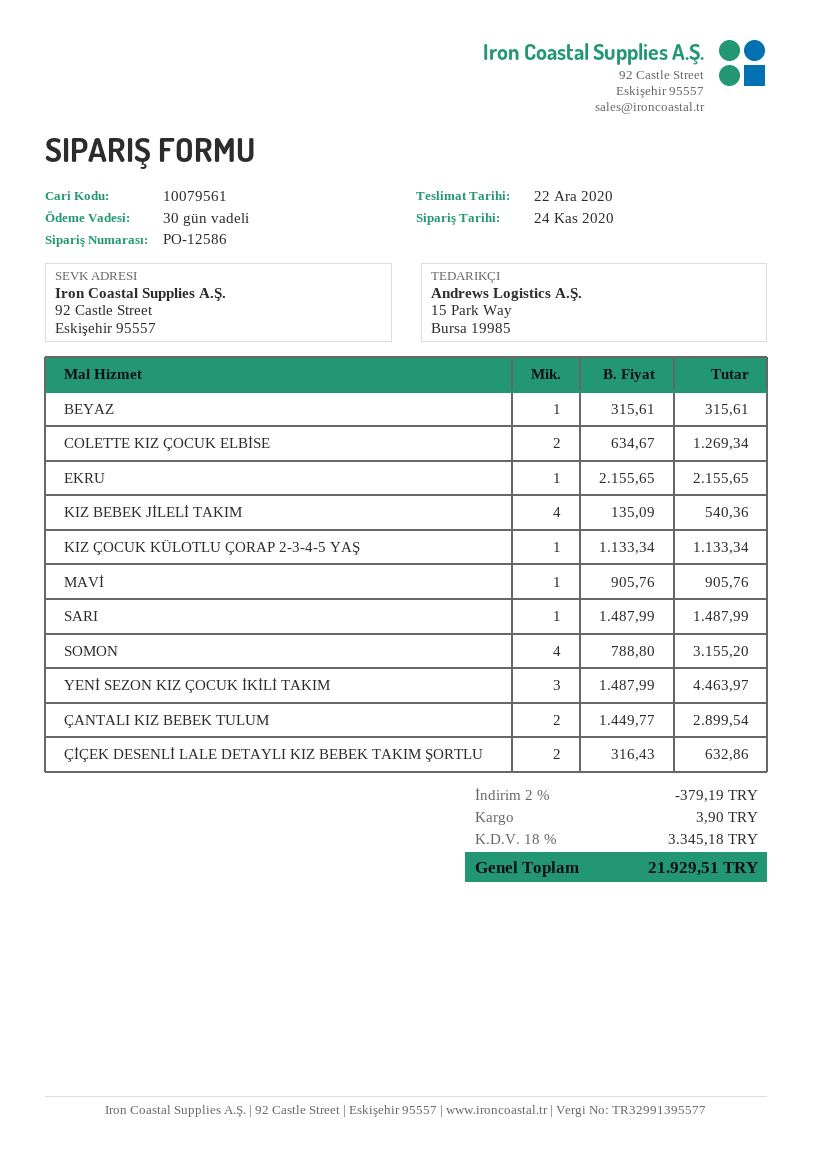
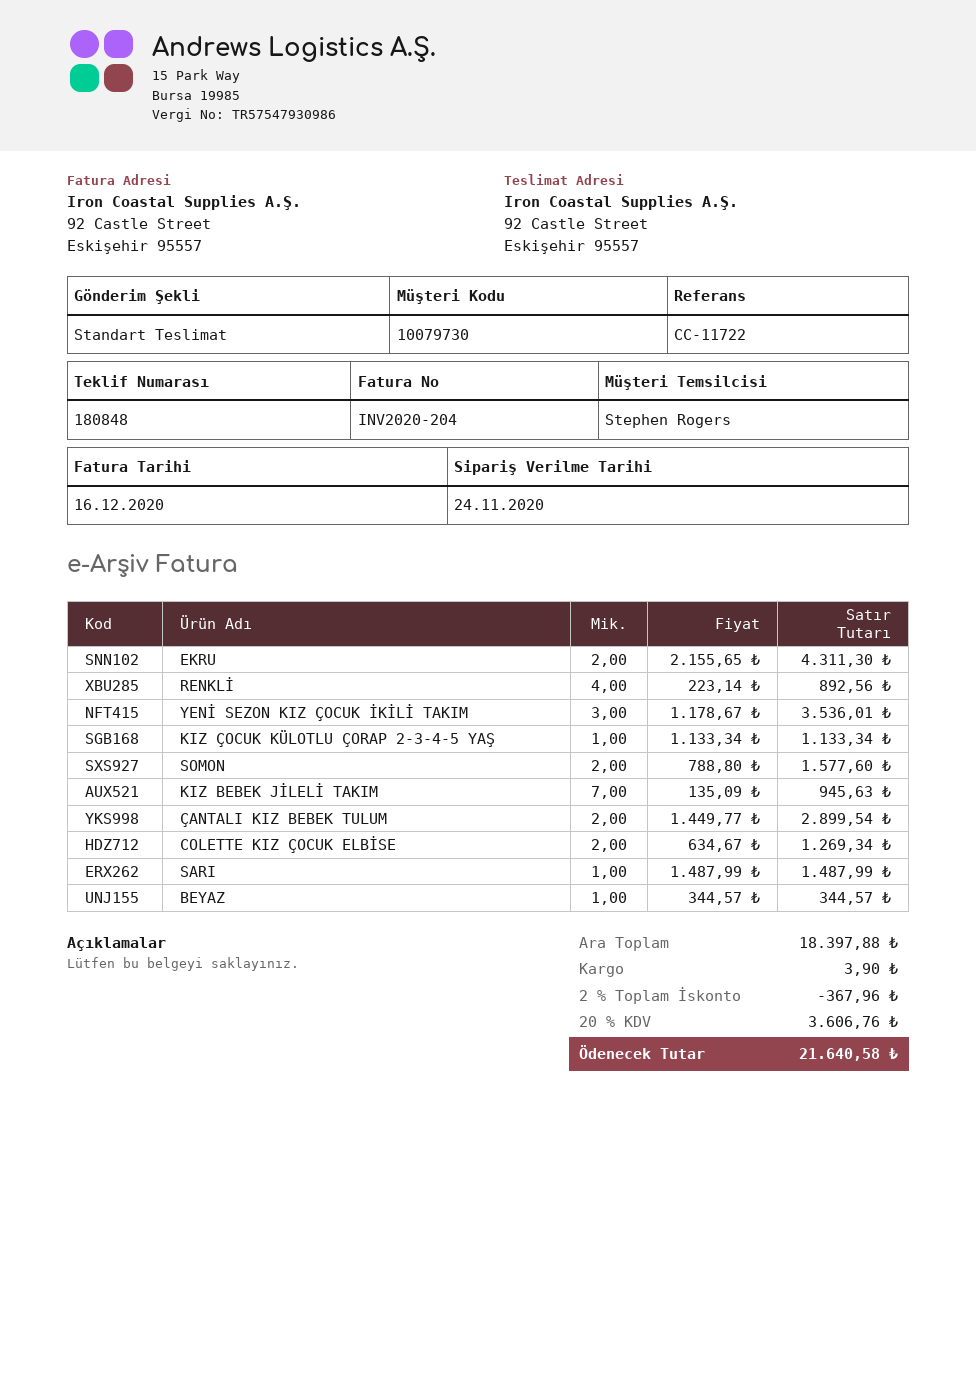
customer number: 10079561 -> 10079730
BEYAZ: 1 x 315.61 = 315.61 -> 1 x 344.57 = 344.57
EKRU: 1 x 2155.65 = 2155.65 -> 2 x 2155.65 = 4311.30
KIZ BEBEK JİLELİ TAKIM: 4 x 135.09 = 540.36 -> 7 x 135.09 = 945.63
MAVİ: 1 x 905.76 = 905.76 -> none
SOMON: 4 x 788.80 = 3155.20 -> 2 x 788.80 = 1577.60
YENİ SEZON KIZ ÇOCUK İKİLİ TAKIM: 3 x 1487.99 = 4463.97 -> 3 x 1178.67 = 3536.01
ÇİÇEK DESENLİ LALE DETAYLI KIZ BEBEK TAKIM ŞORTLU: 2 x 316.43 = 632.86 -> none
RENKLİ: none -> 4 x 223.14 = 892.56
discount: 2% = 379.19 -> 2% = 367.96
tax: 18% = 3345.18 -> 20% = 3606.76
total: 21929.51 -> 21640.58

